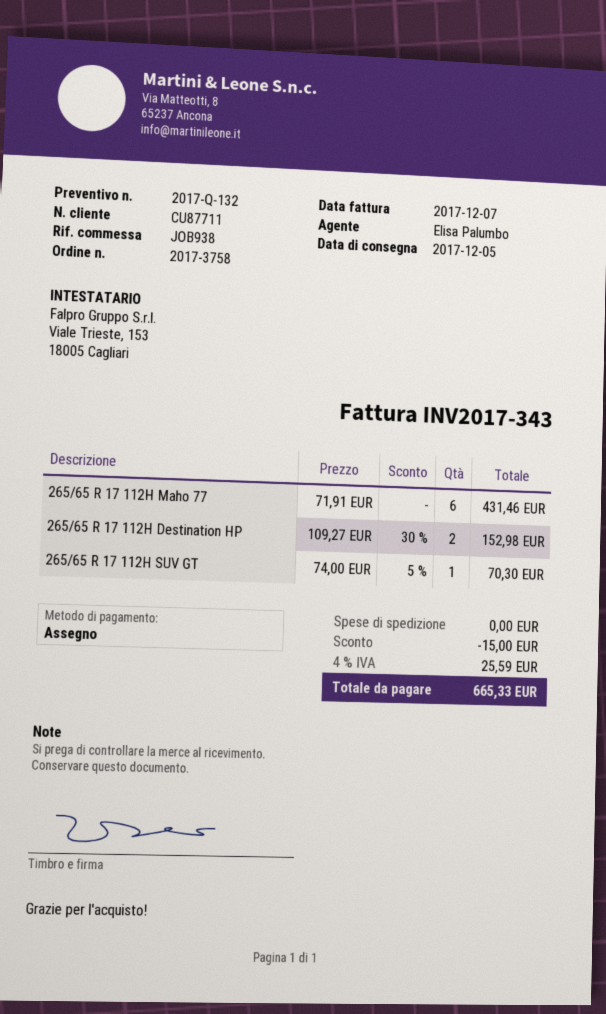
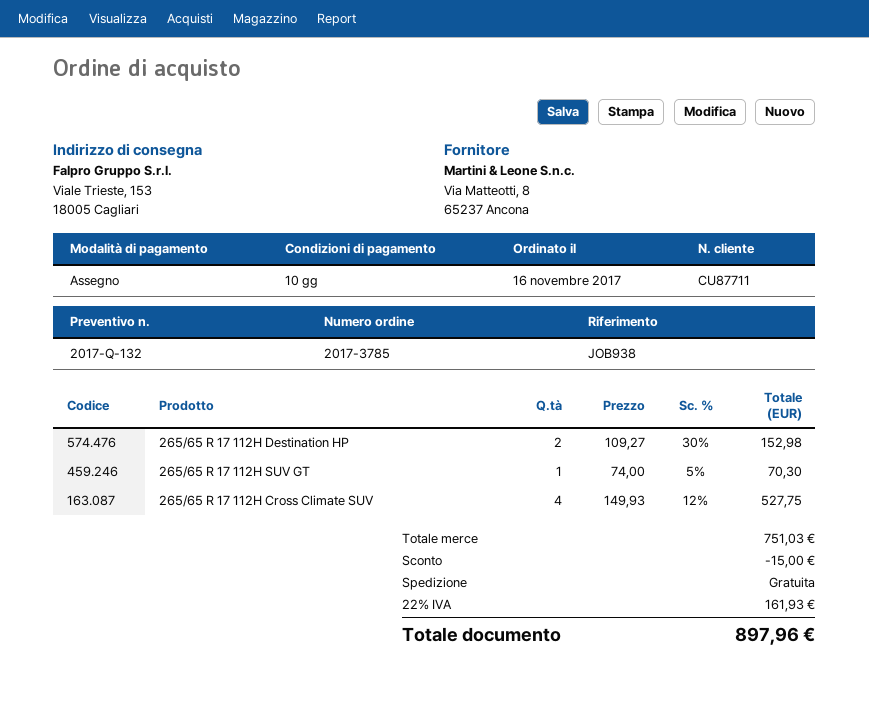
order number: 2017-3758 -> 2017-3785
265/65 R 17 112H Maho 77: 6 x 71.91 = 431.46 -> none
265/65 R 17 112H Cross Climate SUV: none -> 4 x 149.93 - 12% = 527.75
tax: 4% = 25.59 -> 22% = 161.93
total: 665.33 -> 897.96

